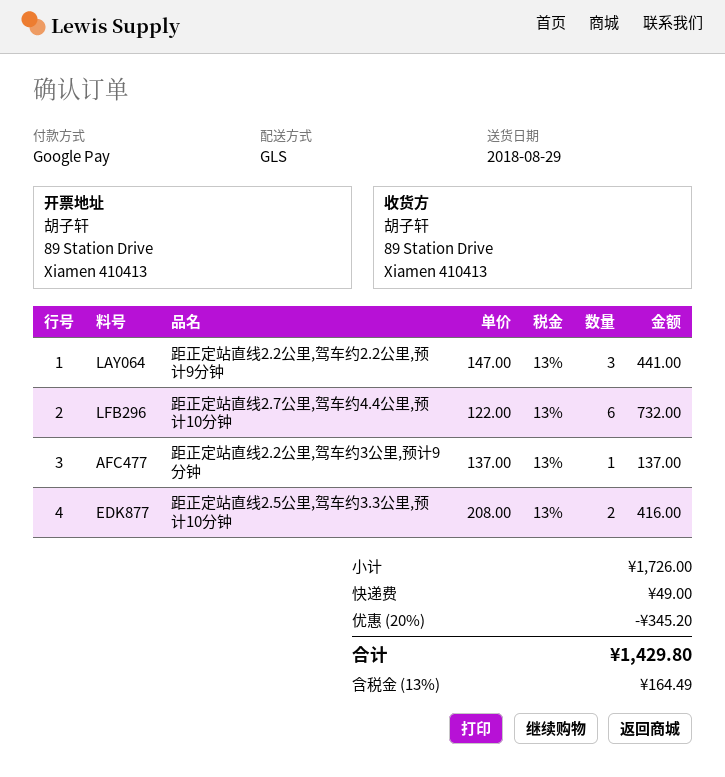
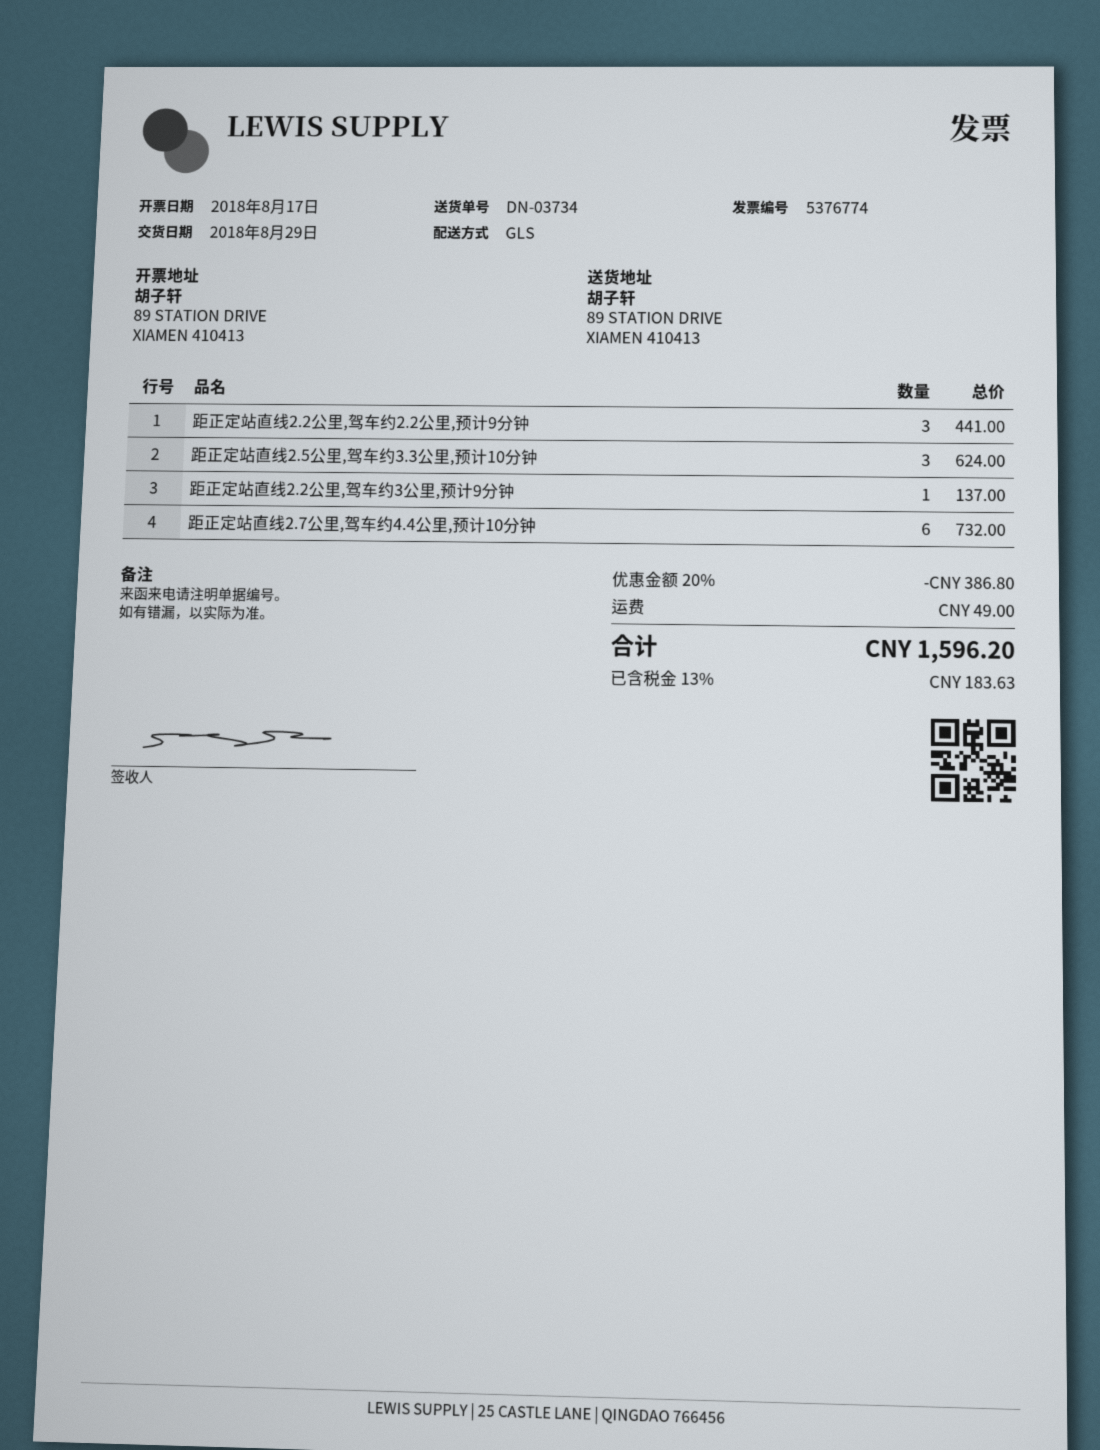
距正定站直线2.5公里,驾车约3.3公里,预计10分钟: 2 for 416.00 -> 3 for 624.00
discount: 20% = 345.20 -> 20% = 386.80
tax: 13% = 164.49 -> 13% = 183.63
total: 1429.80 -> 1596.20

